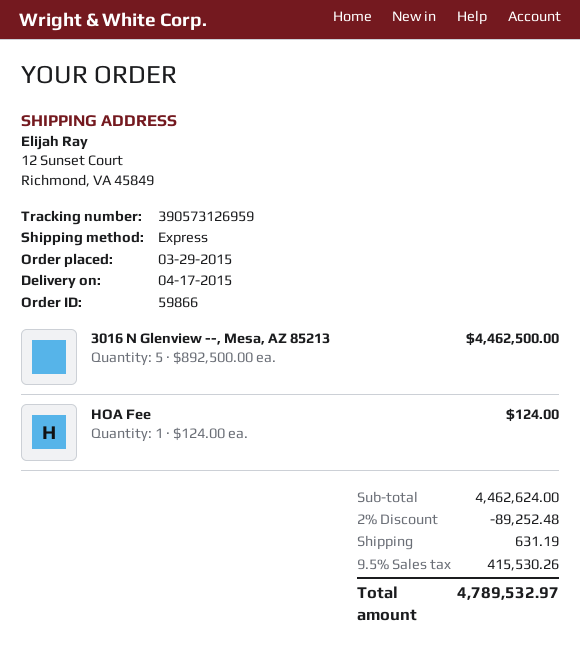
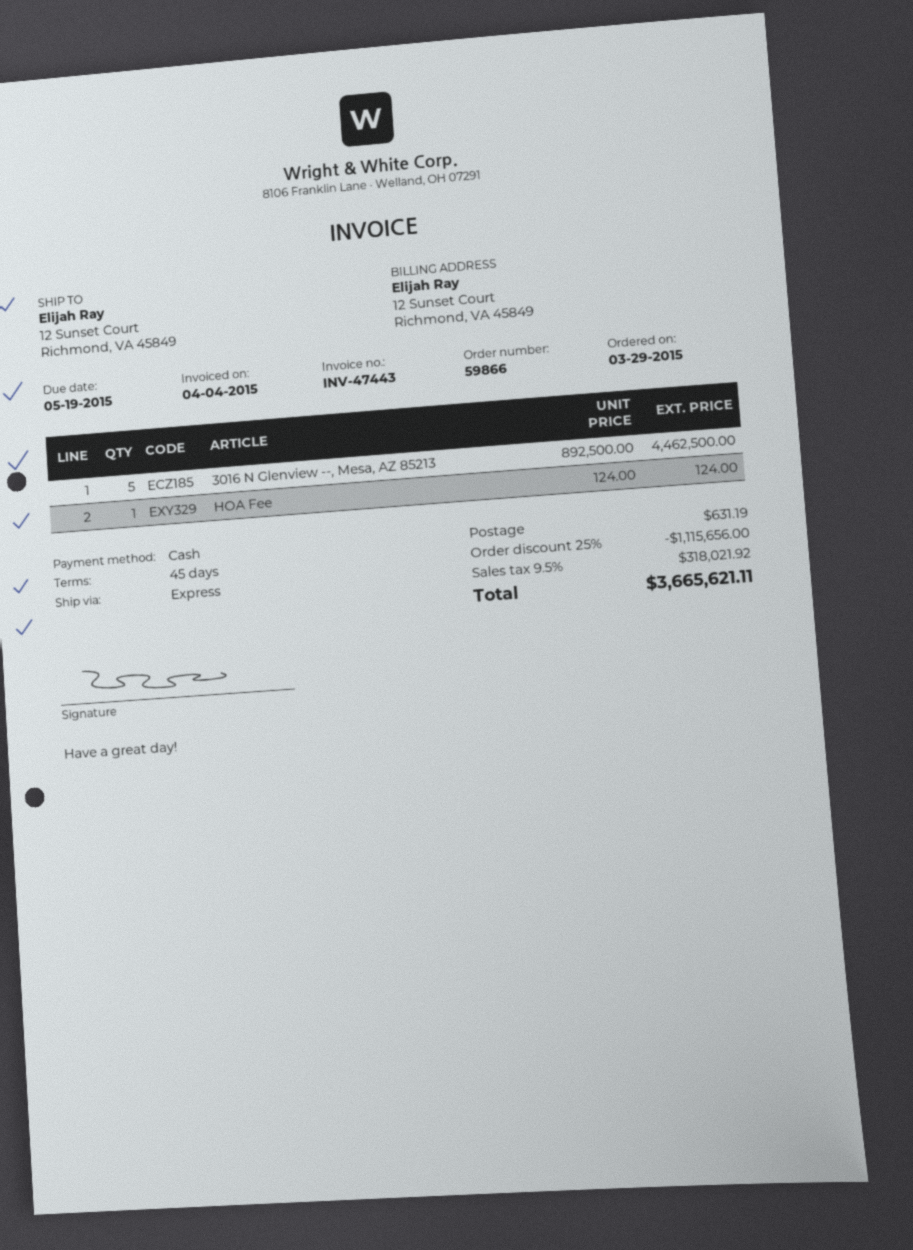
discount: 2% = 89252.48 -> 25% = 1115656.00
tax: 9.5% = 415530.26 -> 9.5% = 318021.92
total: 4789532.97 -> 3665621.11

